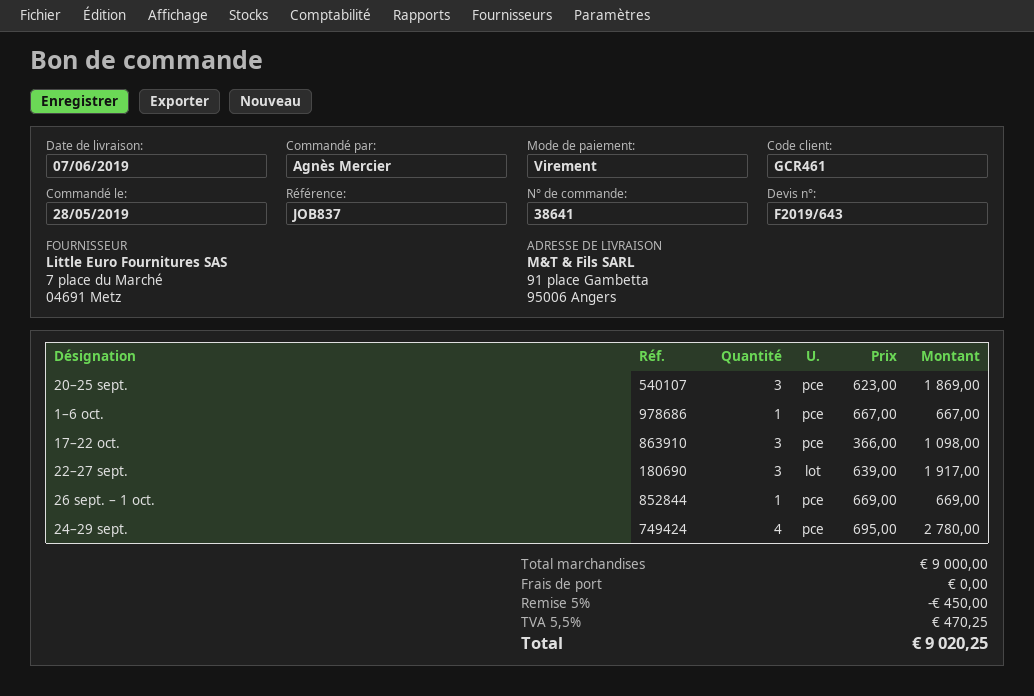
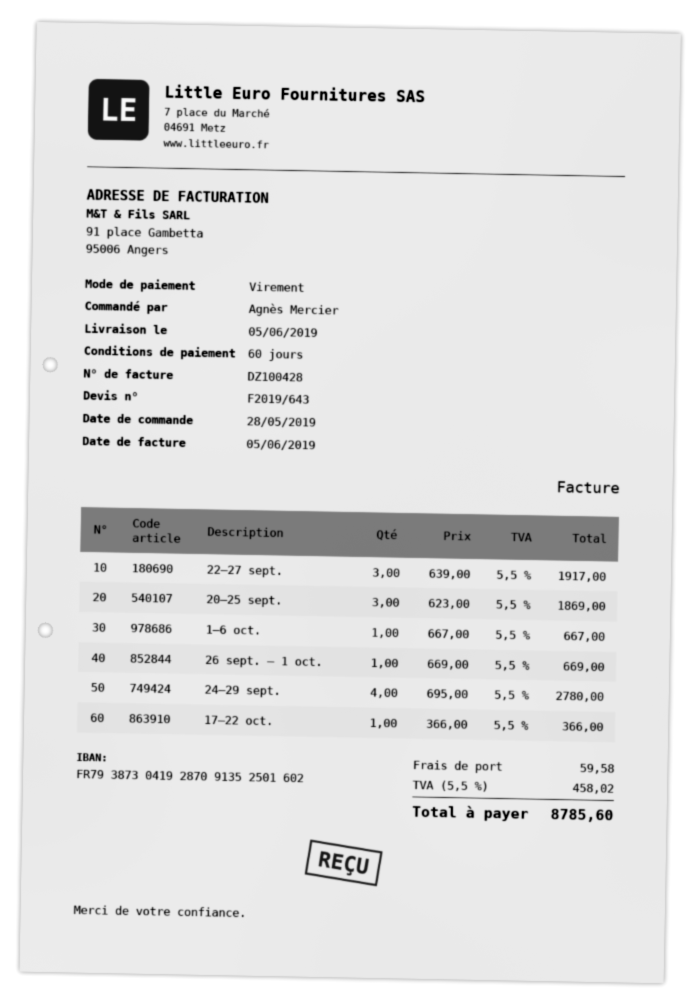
delivery date: 2019-06-07 -> 2019-06-05
17–22 oct.: 3 x 366.00 = 1098.00 -> 1 x 366.00 = 366.00
discount: 5% = 450.00 -> none
shipping: 0.00 -> 59.58
tax: 5.5% = 470.25 -> 5.5% = 458.02
total: 9020.25 -> 8785.60

